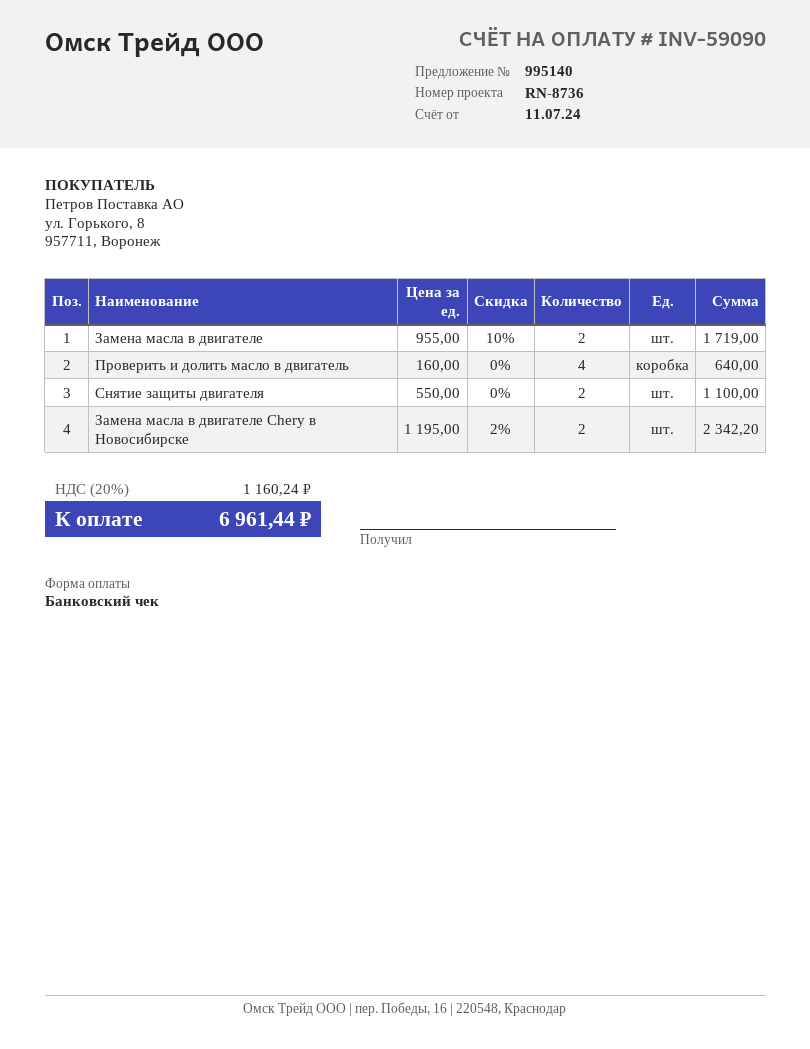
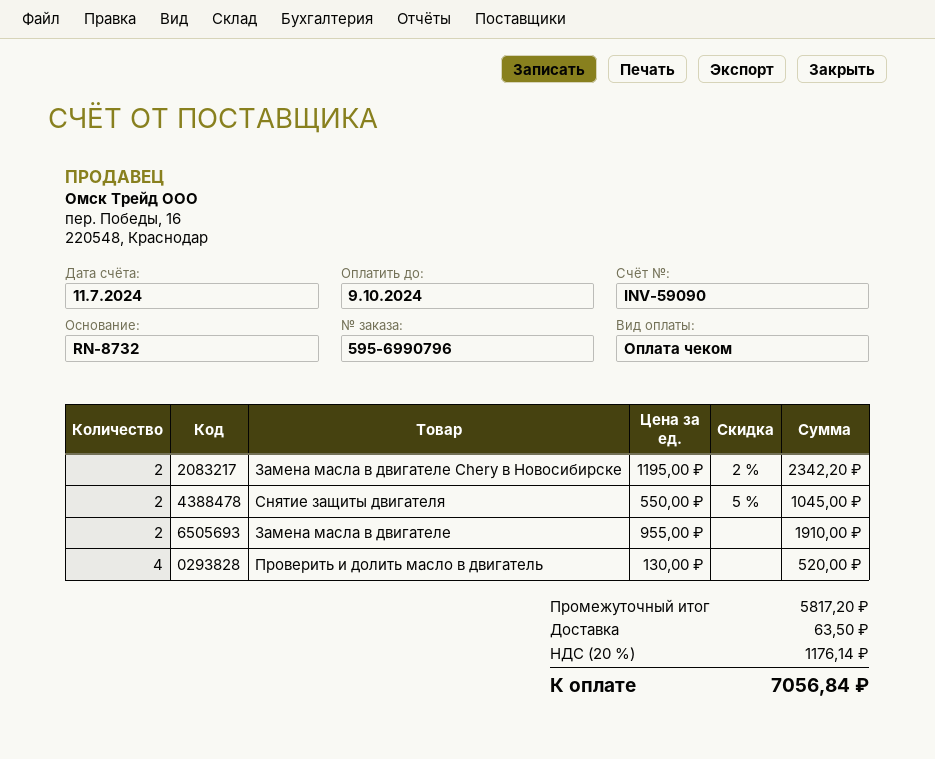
reference: RN-8736 -> RN-8732
Замена масла в двигателе: 2 x 955.00 - 10% = 1719.00 -> 2 x 955.00 = 1910.00
Проверить и долить масло в двигатель: 4 x 160.00 = 640.00 -> 4 x 130.00 = 520.00
Снятие защиты двигателя: 2 x 550.00 = 1100.00 -> 2 x 550.00 - 5% = 1045.00
shipping: none -> 63.50
tax: 20% = 1160.24 -> 20% = 1176.14
total: 6961.44 -> 7056.84

